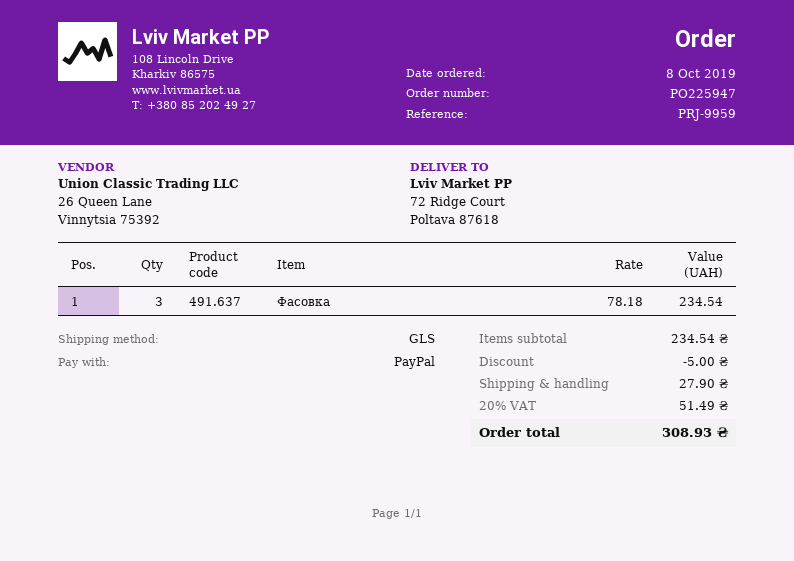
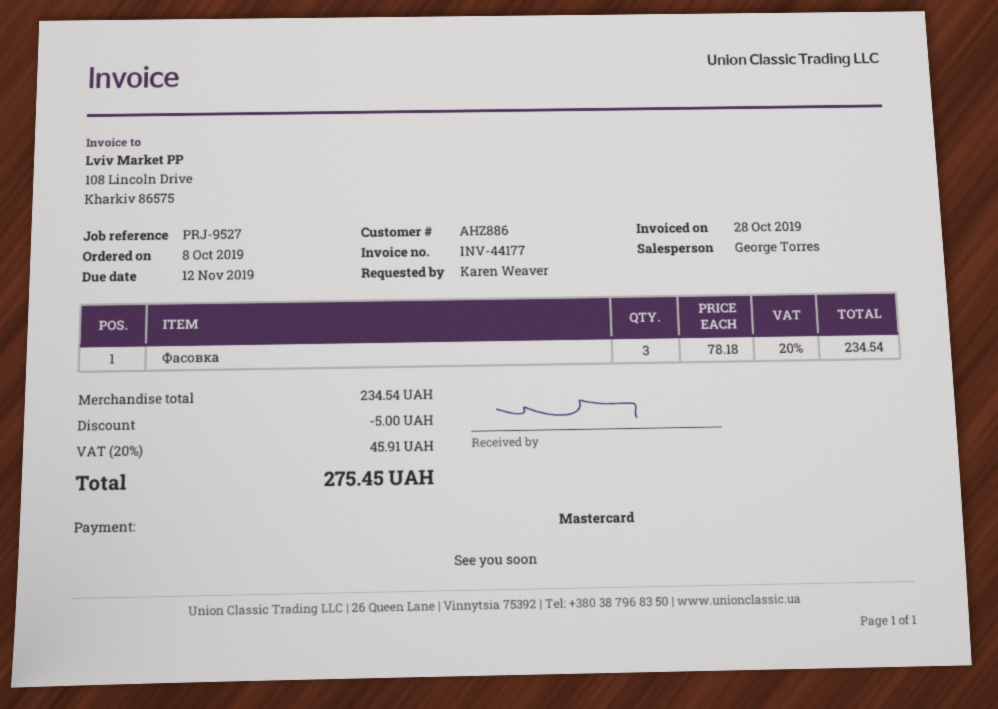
reference: PRJ-9959 -> PRJ-9527
payment method: PayPal -> Mastercard
shipping: 27.90 -> none
tax: 20% = 51.49 -> 20% = 45.91
total: 308.93 -> 275.45

